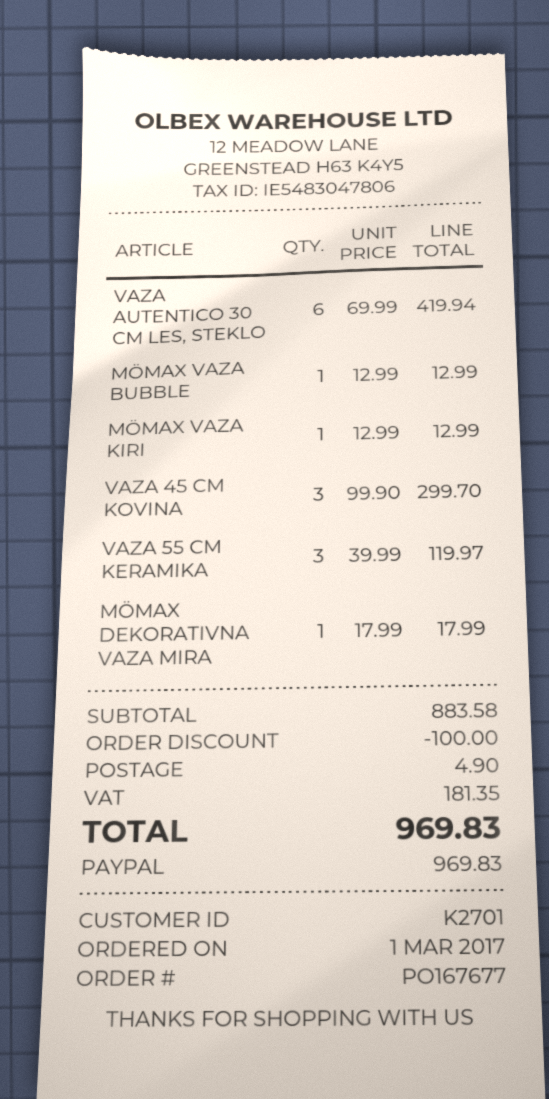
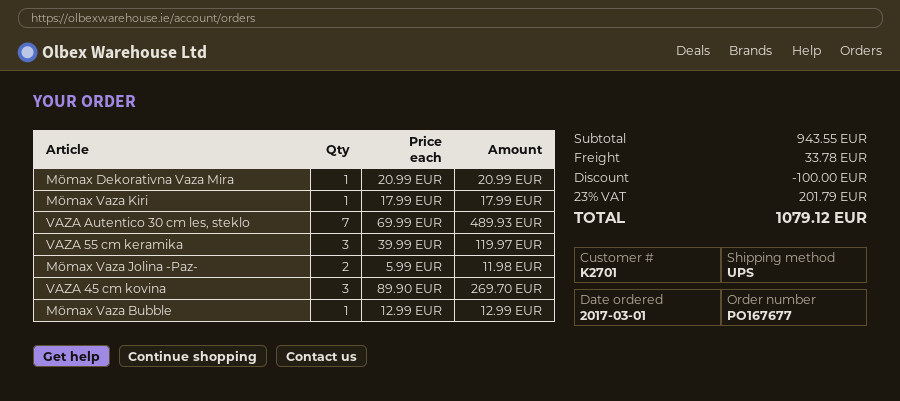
VAZA AUTENTICO 30 CM LES, STEKLO: 6 x 69.99 = 419.94 -> 7 x 69.99 = 489.93
MÖMAX VAZA KIRI: 1 x 12.99 = 12.99 -> 1 x 17.99 = 17.99
VAZA 45 CM KOVINA: 3 x 99.90 = 299.70 -> 3 x 89.90 = 269.70
MÖMAX DEKORATIVNA VAZA MIRA: 1 x 17.99 = 17.99 -> 1 x 20.99 = 20.99
Mömax Vaza Jolina -Paz-: none -> 2 x 5.99 = 11.98
subtotal: 883.58 -> 943.55
shipping: 4.90 -> 33.78
tax: 181.35 -> 201.79
total: 969.83 -> 1079.12

